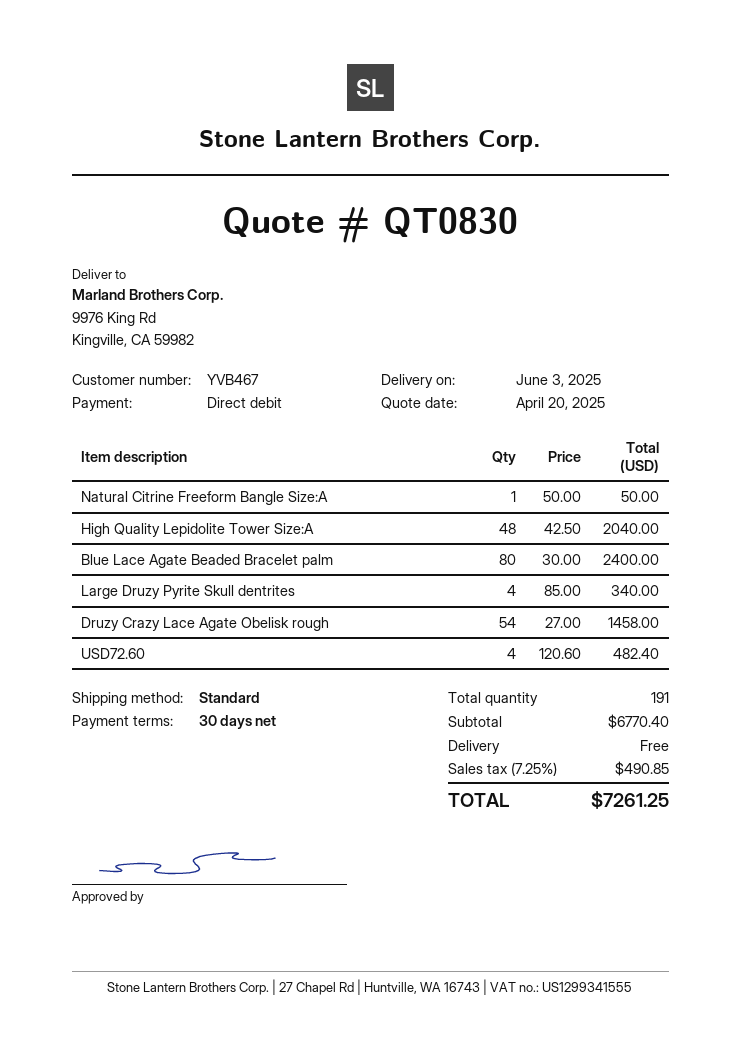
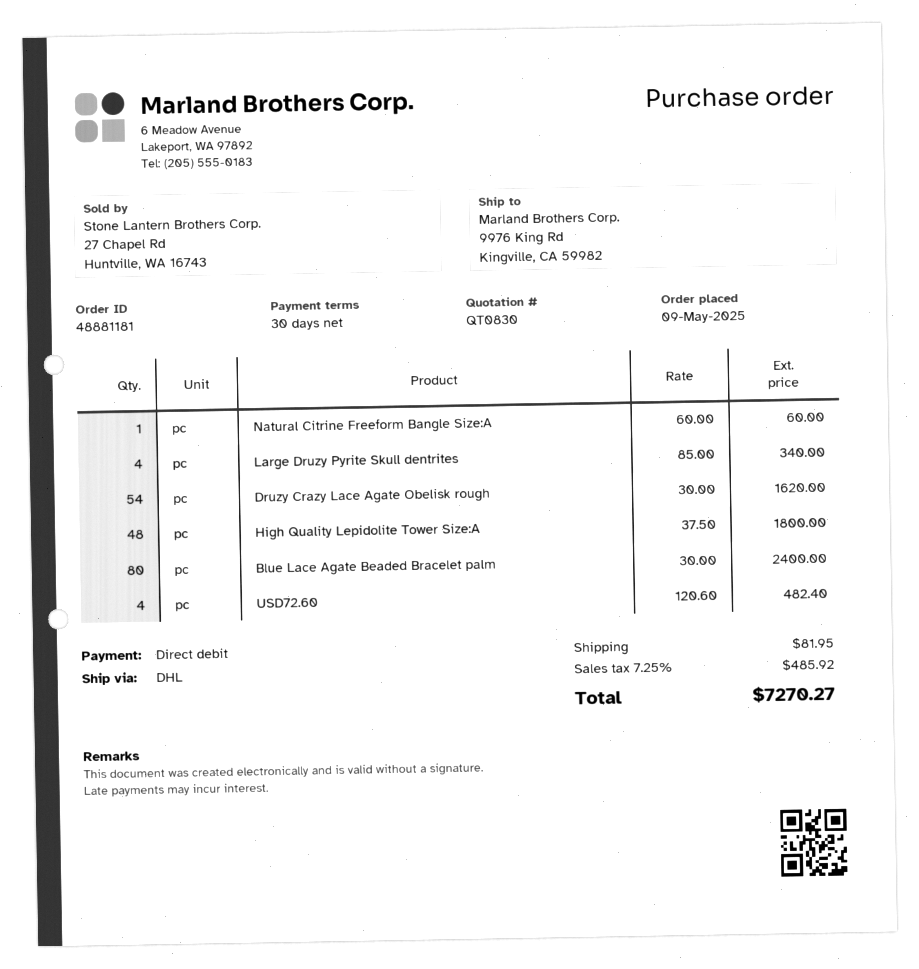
shipping method: standard -> DHL
Natural Citrine Freeform Bangle Size:A: 1 x 50.00 = 50.00 -> 1 x 60.00 = 60.00
High Quality Lepidolite Tower Size:A: 48 x 42.50 = 2040.00 -> 48 x 37.50 = 1800.00
Druzy Crazy Lace Agate Obelisk rough: 54 x 27.00 = 1458.00 -> 54 x 30.00 = 1620.00
shipping: 0.00 -> 81.95
tax: 7.25% = 490.85 -> 7.25% = 485.92
total: 7261.25 -> 7270.27

